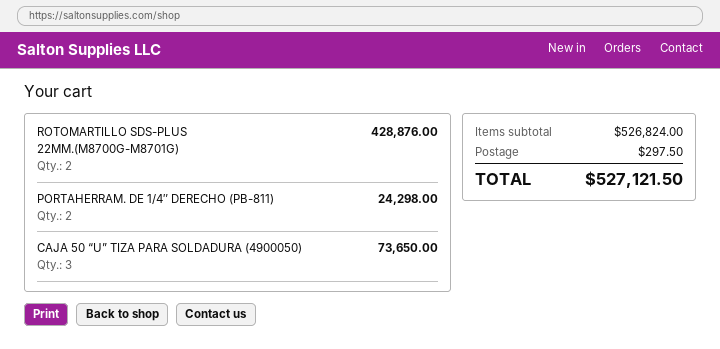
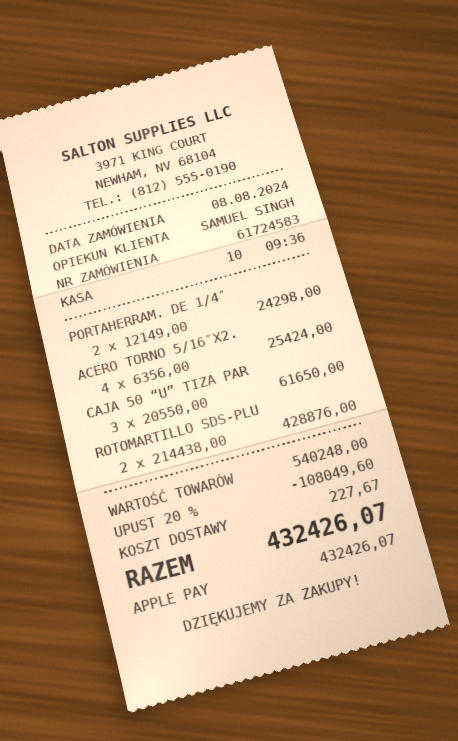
CAJA 50 “U” TIZA PARA SOLDADURA (4900050): 3 for 73650.00 -> 3 for 61650.00
ACERO TORNO 5/16″X2.: none -> 4 for 25424.00
subtotal: 526824.00 -> 540248.00
discount: none -> 20% = 108049.60
shipping: 297.50 -> 227.67
total: 527121.50 -> 432426.07

